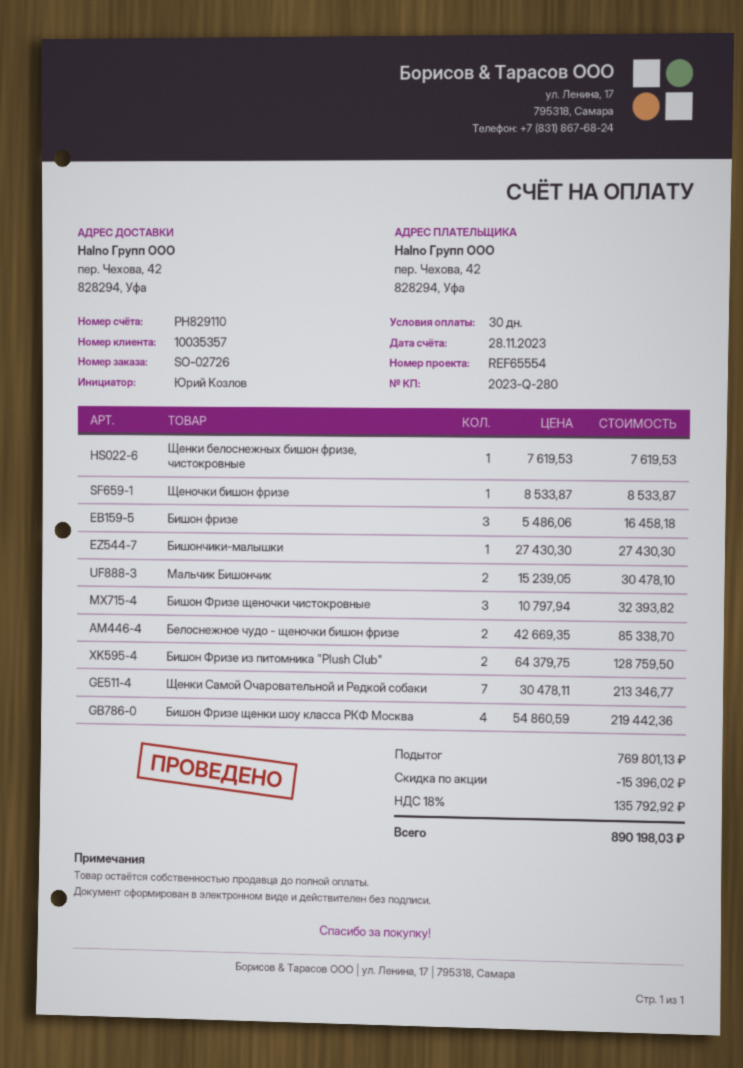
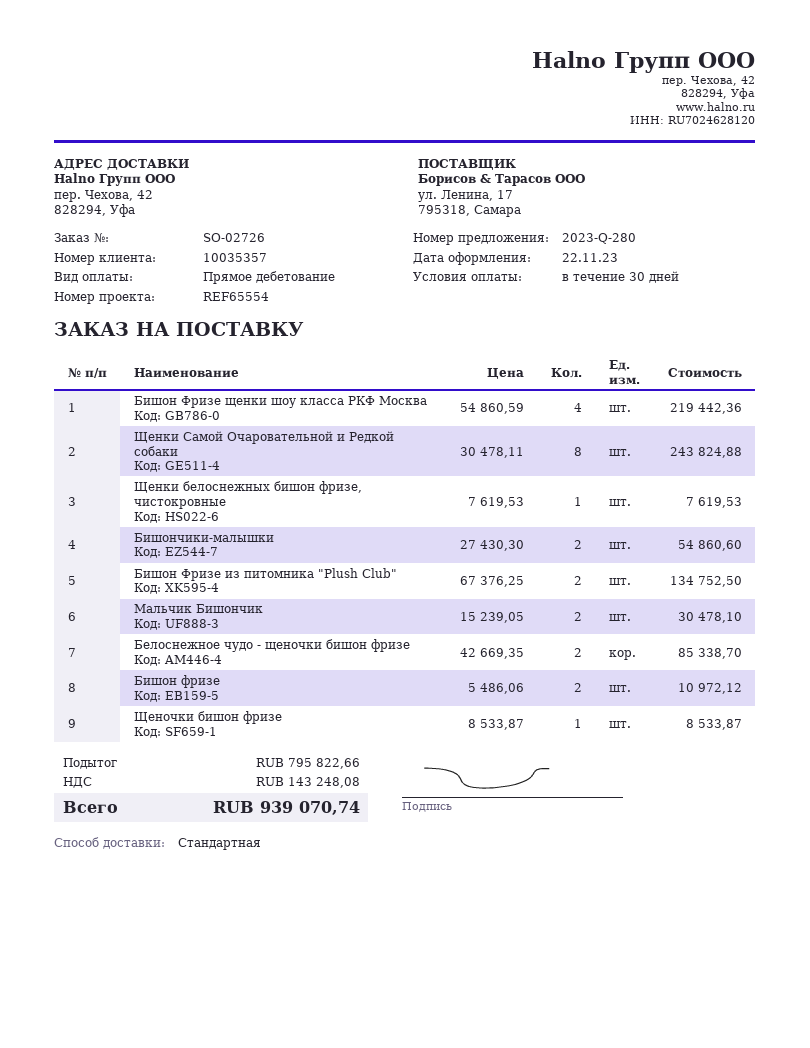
Бишон фризе: 3 x 5486.06 = 16458.18 -> 2 x 5486.06 = 10972.12
Бишончики-малышки: 1 x 27430.30 = 27430.30 -> 2 x 27430.30 = 54860.60
Бишон Фризе щеночки чистокровные: 3 x 10797.94 = 32393.82 -> none
Бишон Фризе из питомника "Plush Club": 2 x 64379.75 = 128759.50 -> 2 x 67376.25 = 134752.50
Щенки Самой Очаровательной и Редкой собаки: 7 x 30478.11 = 213346.77 -> 8 x 30478.11 = 243824.88
subtotal: 769801.13 -> 795822.66
discount: 15396.02 -> none
tax: 135792.92 -> 143248.08
total: 890198.03 -> 939070.74

